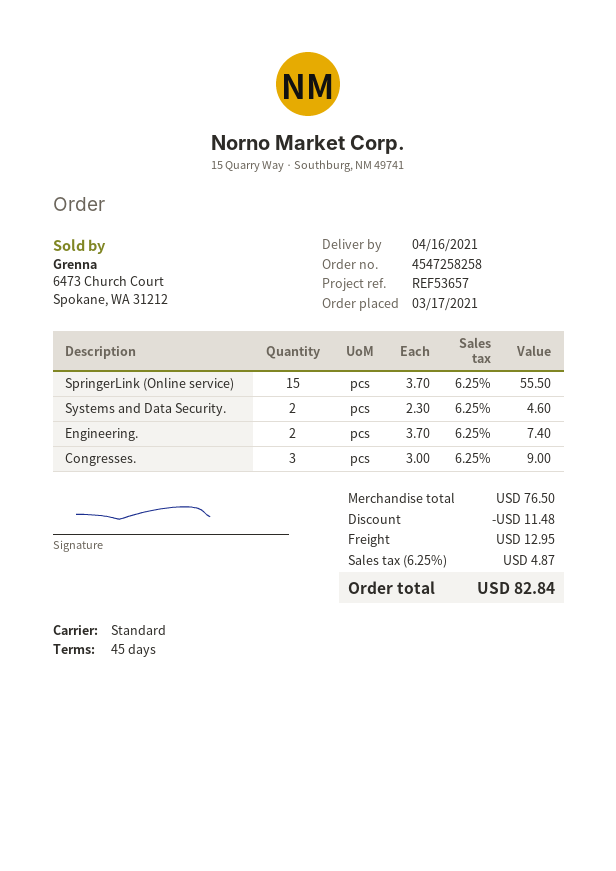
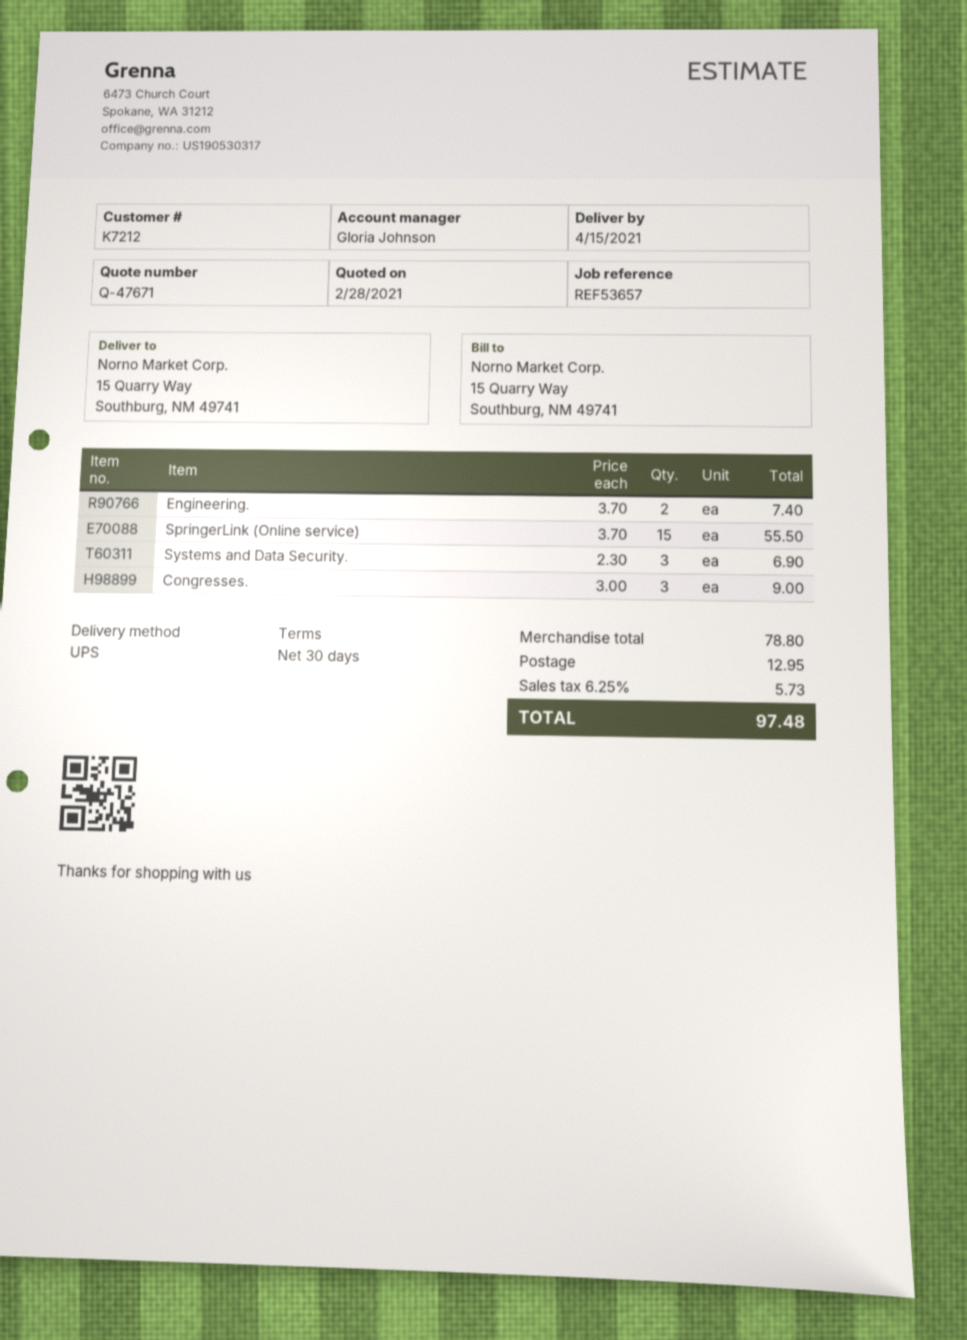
delivery date: 2021-04-16 -> 2021-04-15
payment terms: 45 days -> 30 days
shipping method: standard -> UPS
Systems and Data Security.: 2 x 2.30 = 4.60 -> 3 x 2.30 = 6.90
subtotal: 76.50 -> 78.80
discount: 11.48 -> none
tax: 6.25% = 4.87 -> 6.25% = 5.73
total: 82.84 -> 97.48

